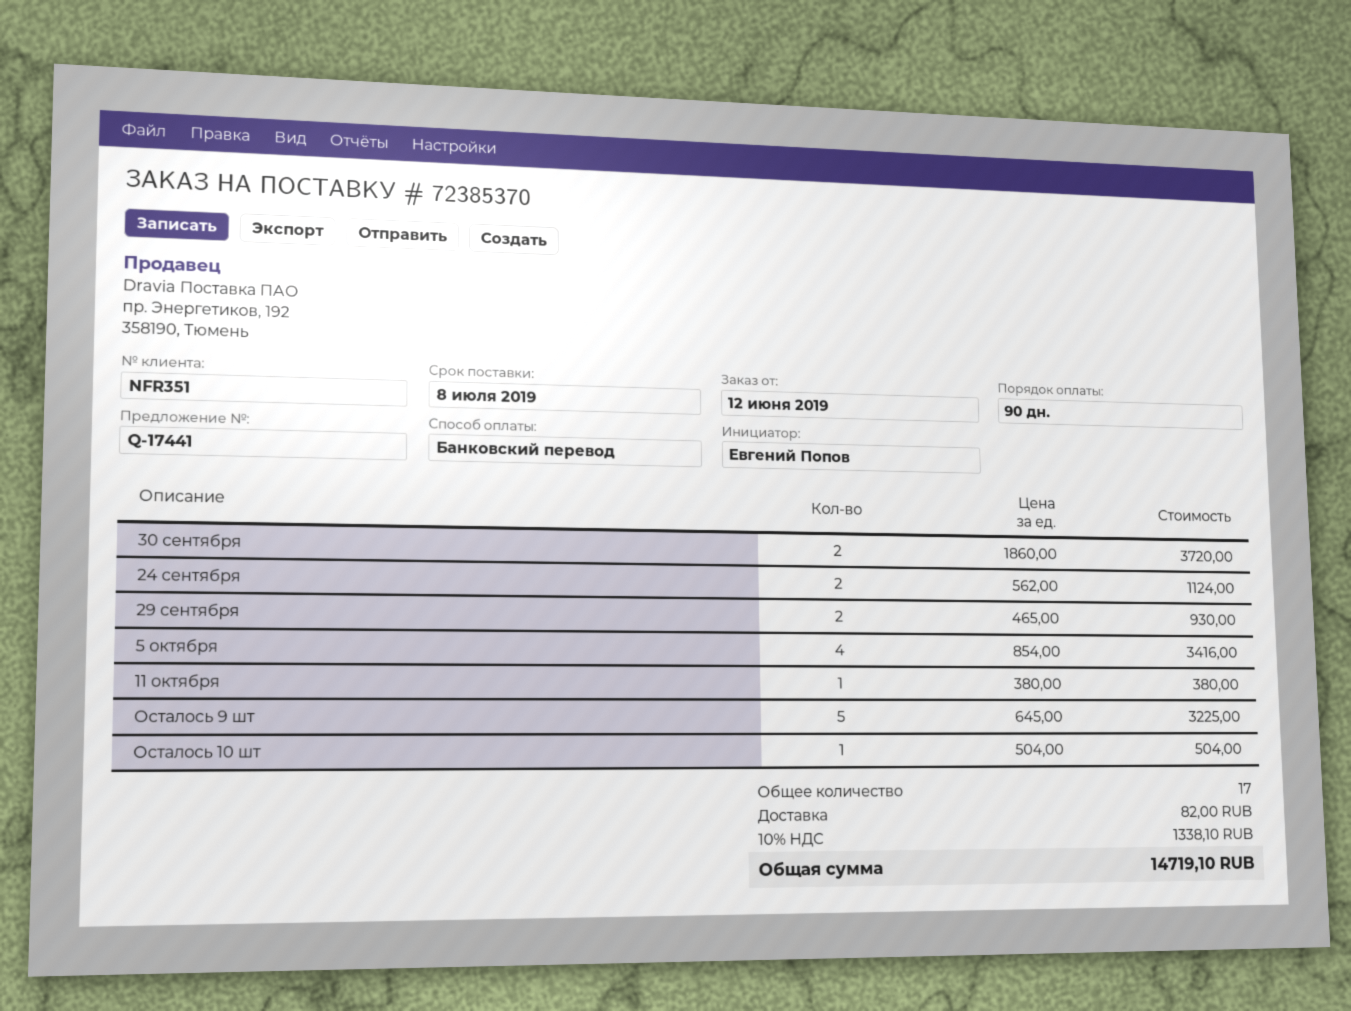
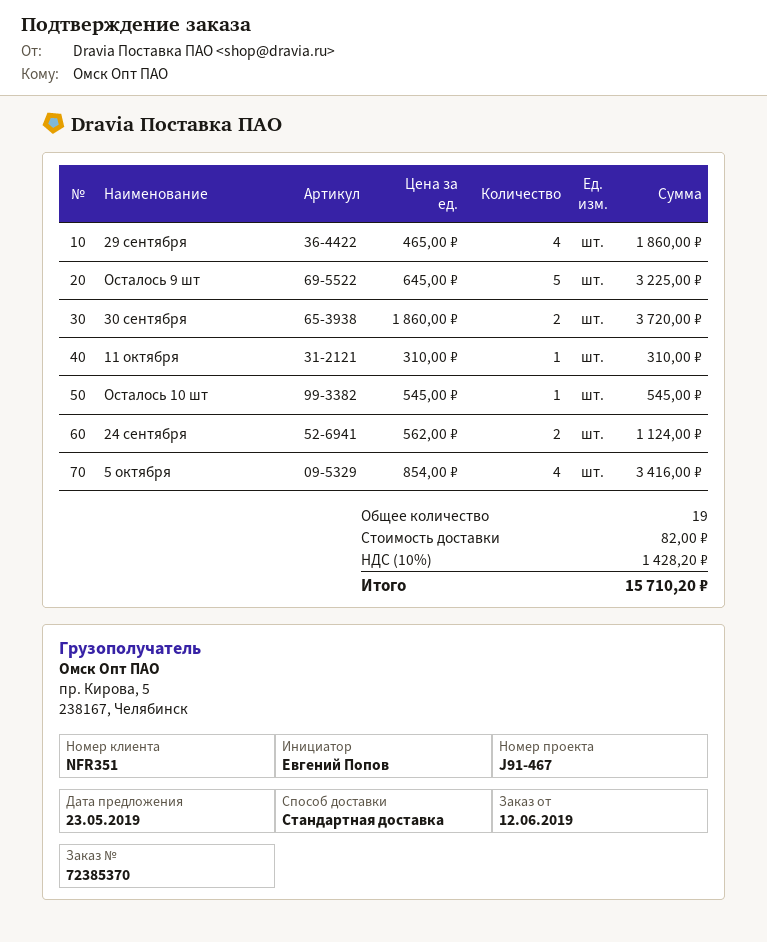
29 сентября: 2 x 465.00 = 930.00 -> 4 x 465.00 = 1860.00
11 октября: 1 x 380.00 = 380.00 -> 1 x 310.00 = 310.00
Осталось 10 шт: 1 x 504.00 = 504.00 -> 1 x 545.00 = 545.00
total quantity: 17 -> 19
tax: 10% = 1338.10 -> 10% = 1428.20
total: 14719.10 -> 15710.20

